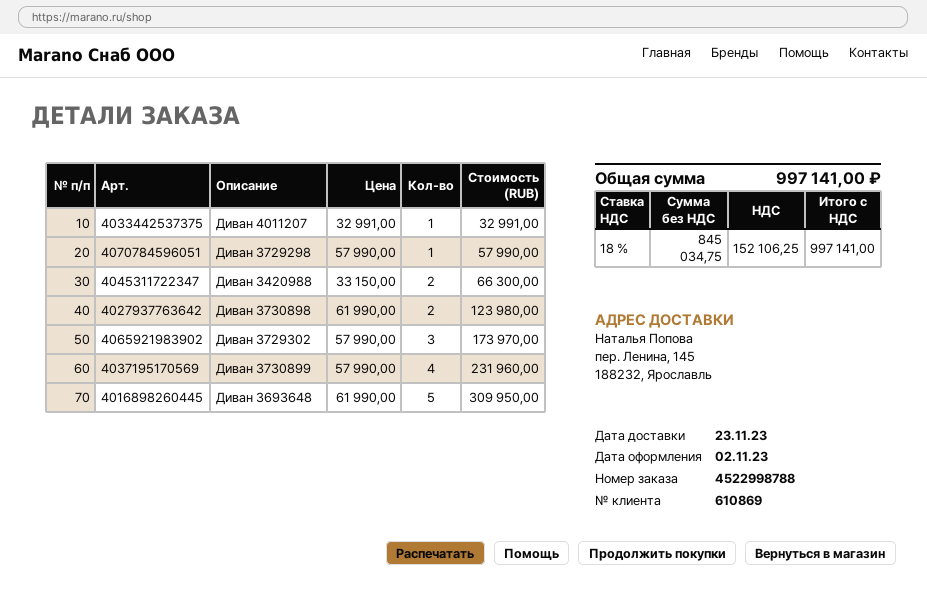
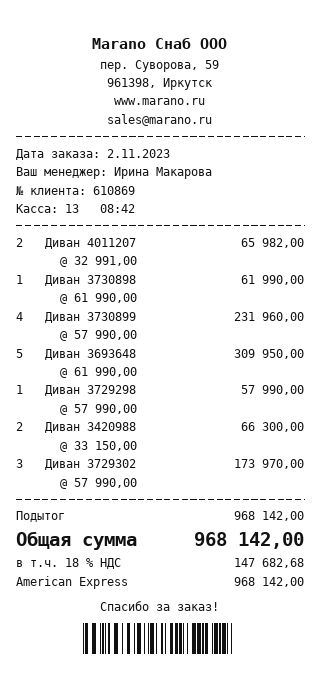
Диван 4011207: 1 x 32991.00 = 32991.00 -> 2 x 32991.00 = 65982.00
Диван 3730898: 2 x 61990.00 = 123980.00 -> 1 x 61990.00 = 61990.00
tax: 18% = 152106.25 -> 18% = 147682.68
total: 997141.00 -> 968142.00

